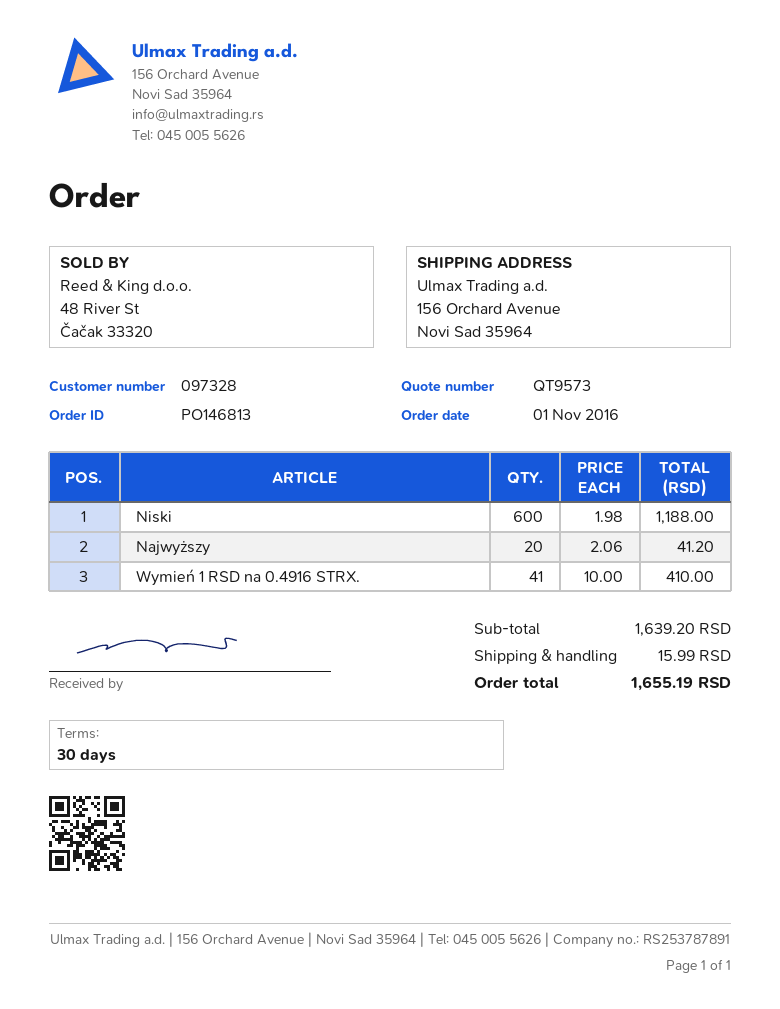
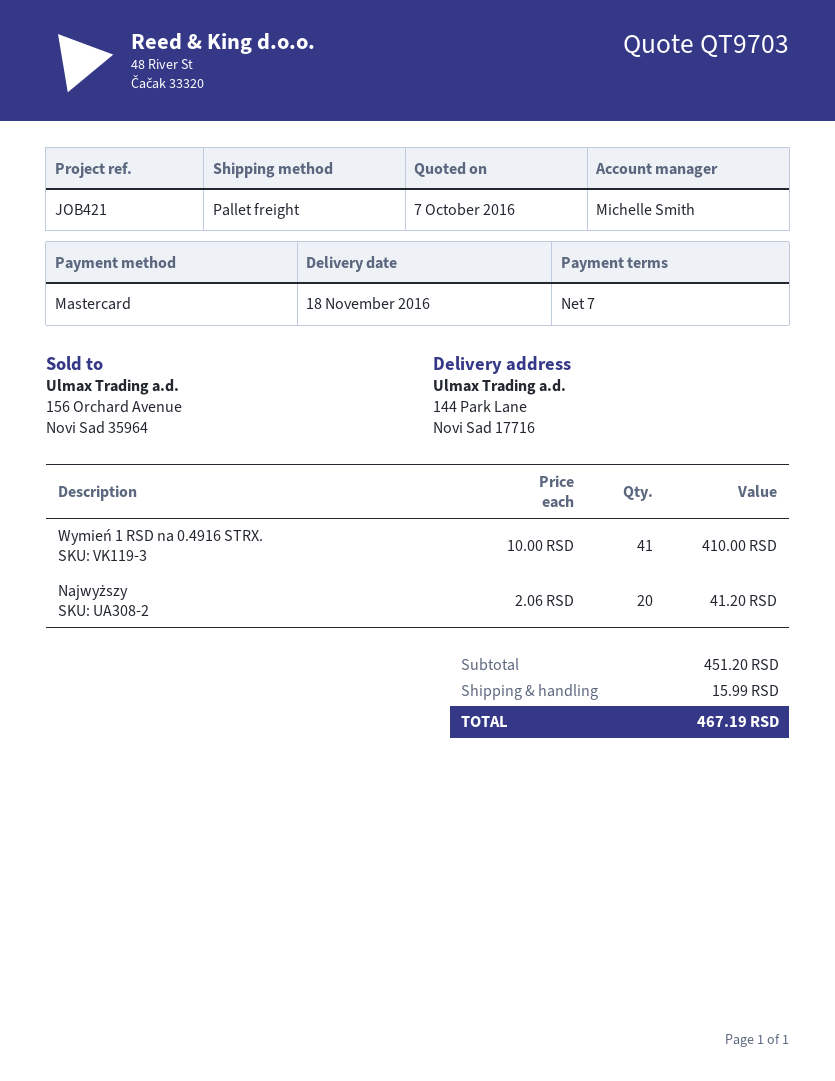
quote number: QT9573 -> QT9703
payment terms: 30 days -> 7 days
ship to: 156 Orchard Avenue, Novi Sad 35964 -> 144 Park Lane, Novi Sad 17716
Niski: 600 x 1.98 = 1188.00 -> none
subtotal: 1639.20 -> 451.20
total: 1655.19 -> 467.19

